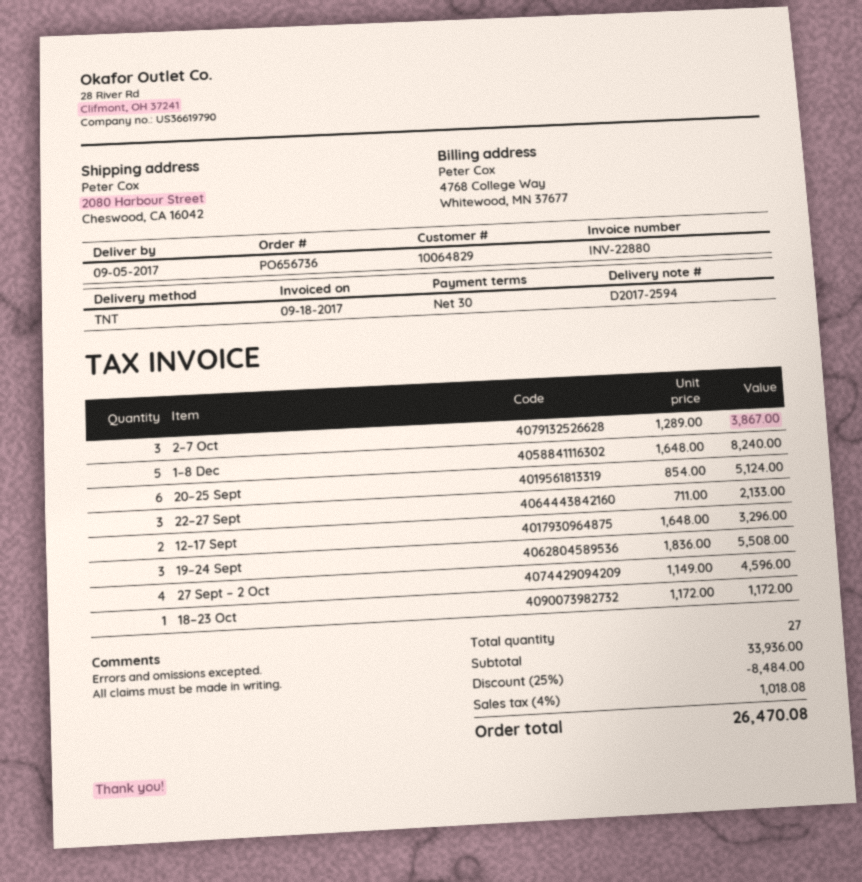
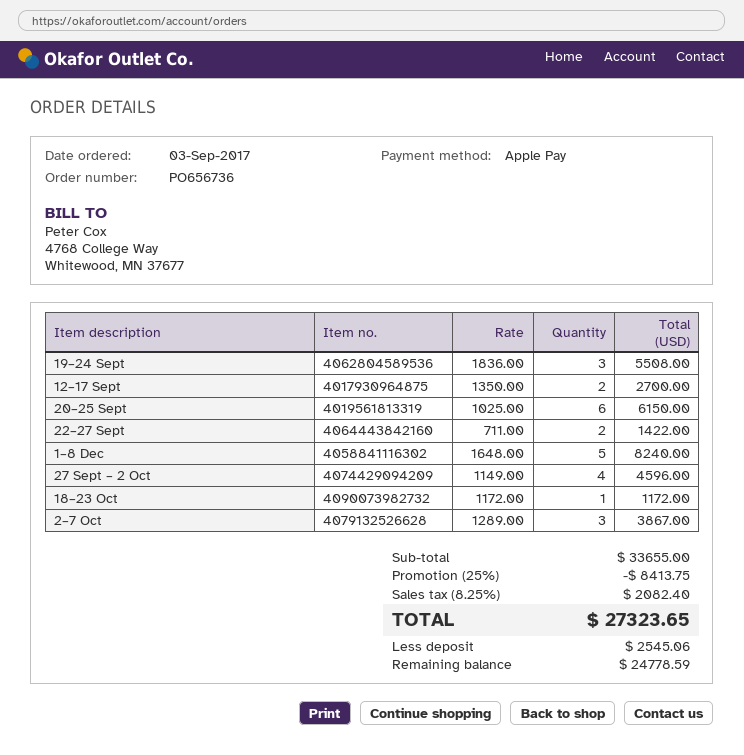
20–25 Sept: 6 x 854.00 = 5124.00 -> 6 x 1025.00 = 6150.00
22–27 Sept: 3 x 711.00 = 2133.00 -> 2 x 711.00 = 1422.00
12–17 Sept: 2 x 1648.00 = 3296.00 -> 2 x 1350.00 = 2700.00
subtotal: 33936.00 -> 33655.00
discount: 25% = 8484.00 -> 25% = 8413.75
tax: 4% = 1018.08 -> 8.25% = 2082.40
total: 26470.08 -> 27323.65

